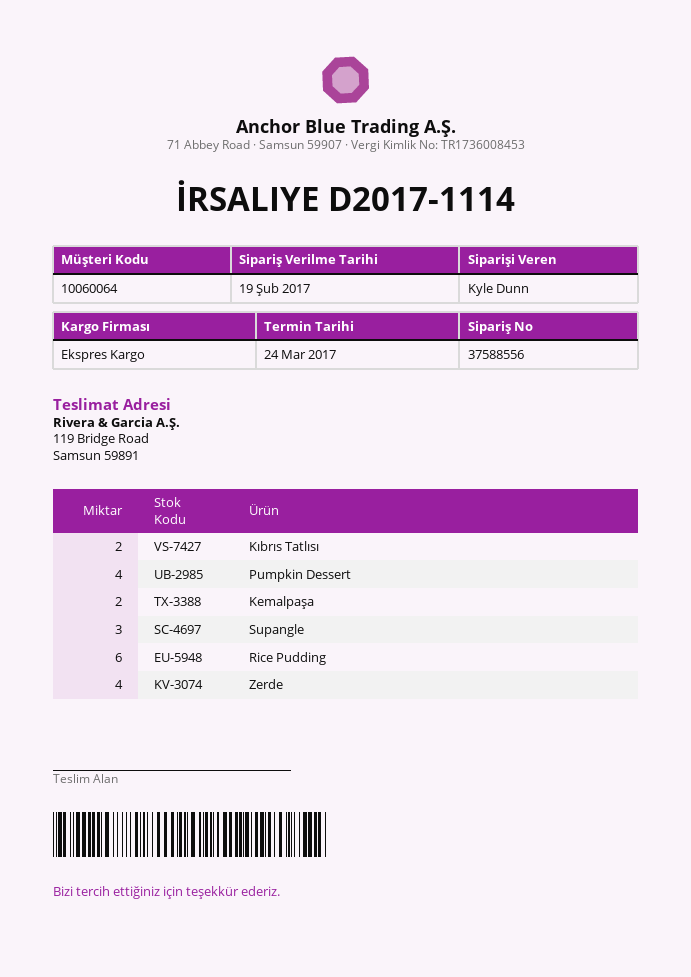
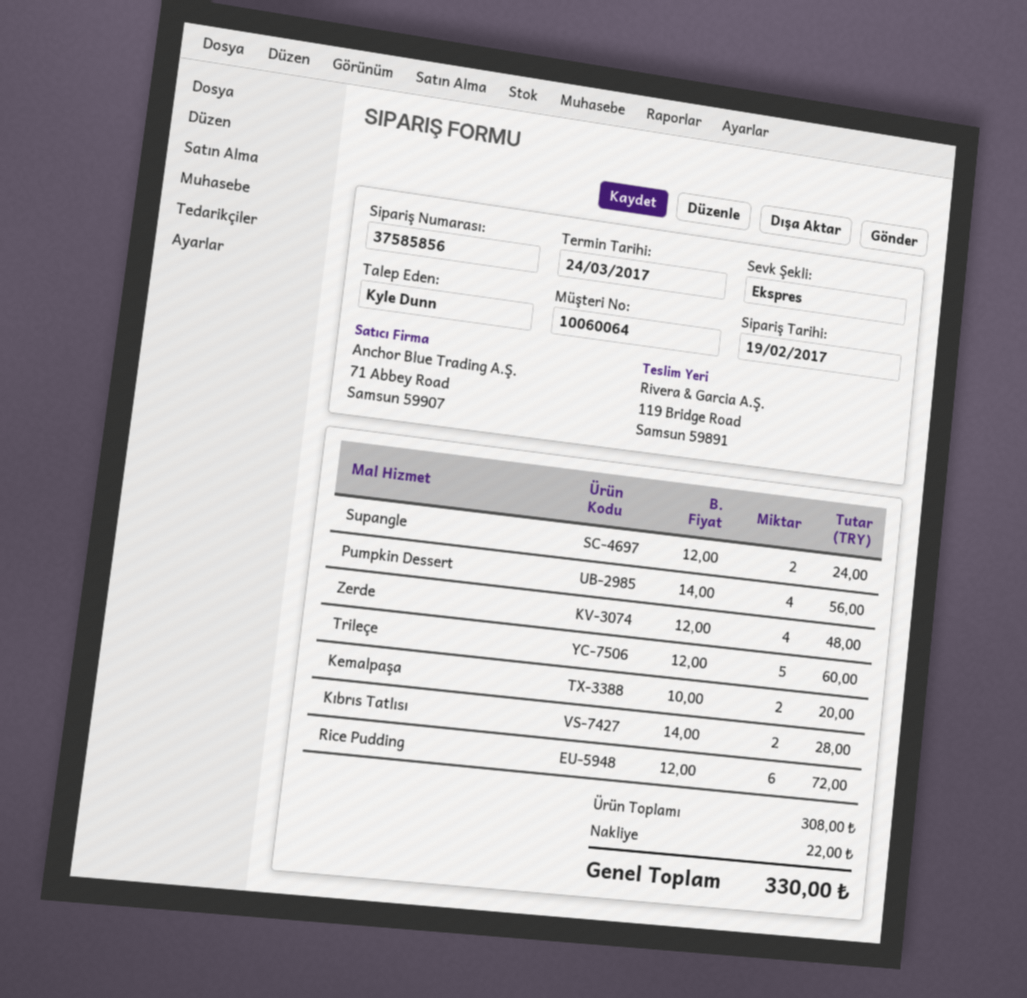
order number: 37588556 -> 37585856
Supangle: 3 -> 2
Trileçe: none -> 5

